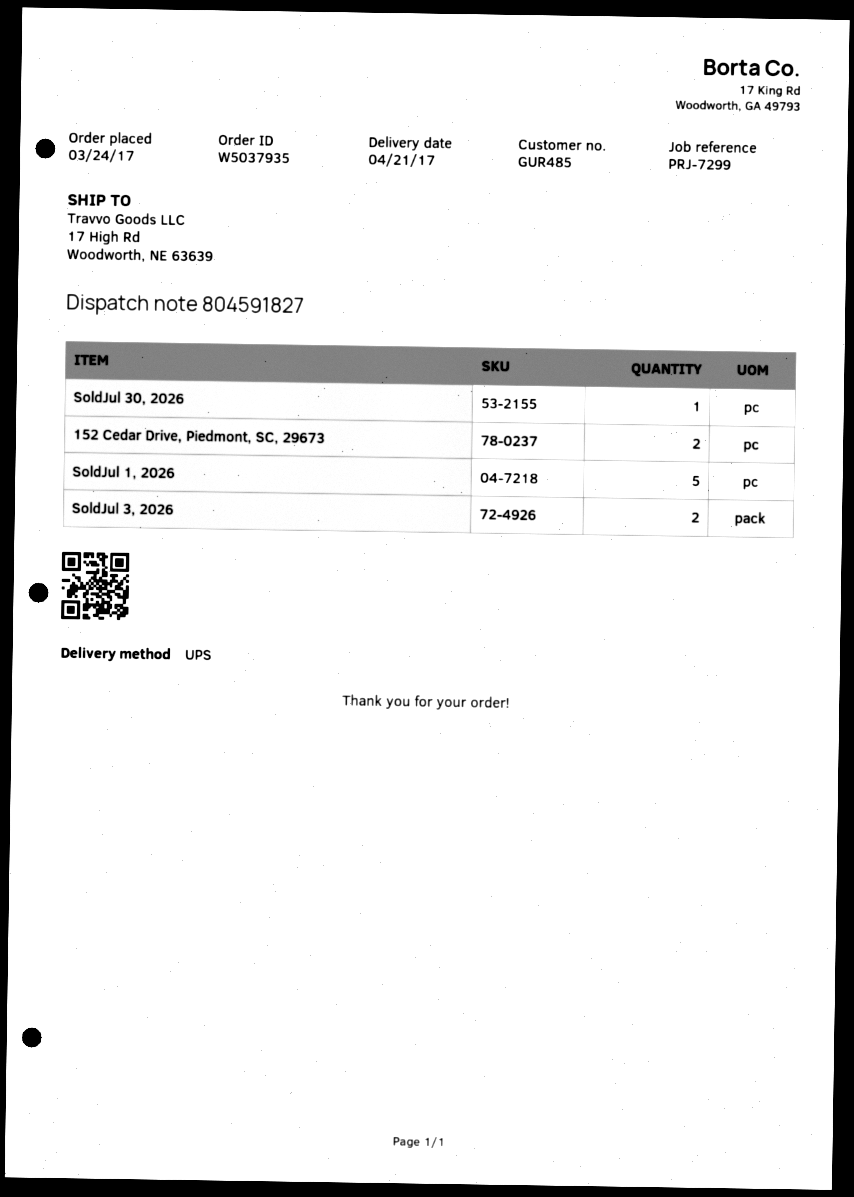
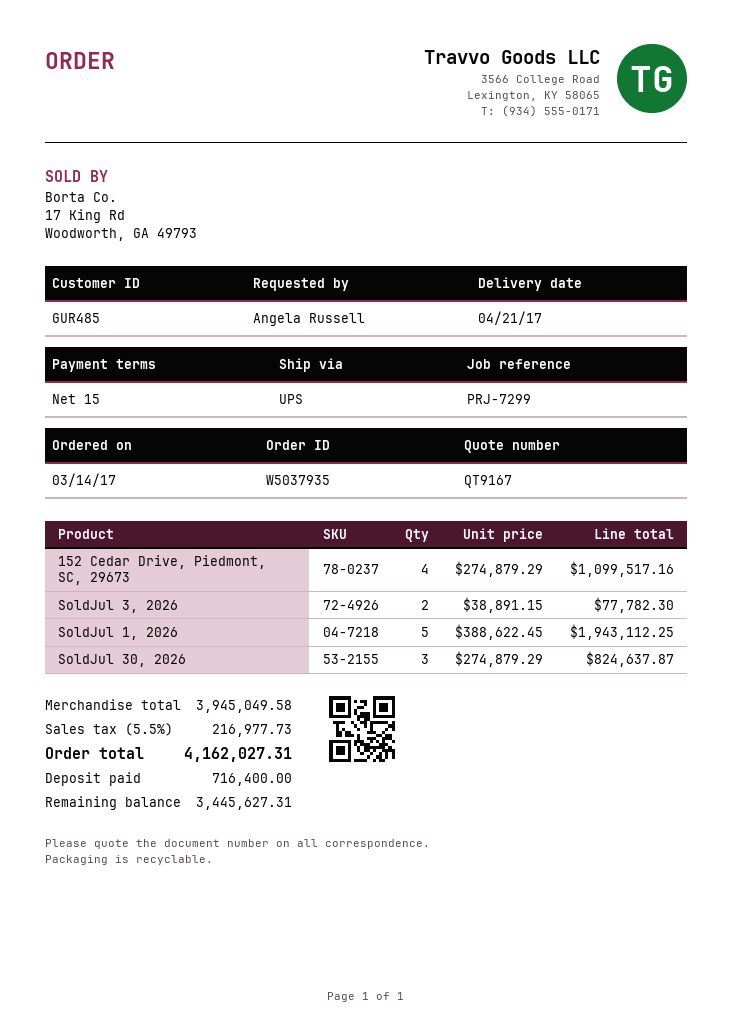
order date: 2017-03-24 -> 2017-03-14
SoldJul 30, 2026: 1 -> 3
152 Cedar Drive, Piedmont, SC, 29673: 2 -> 4

